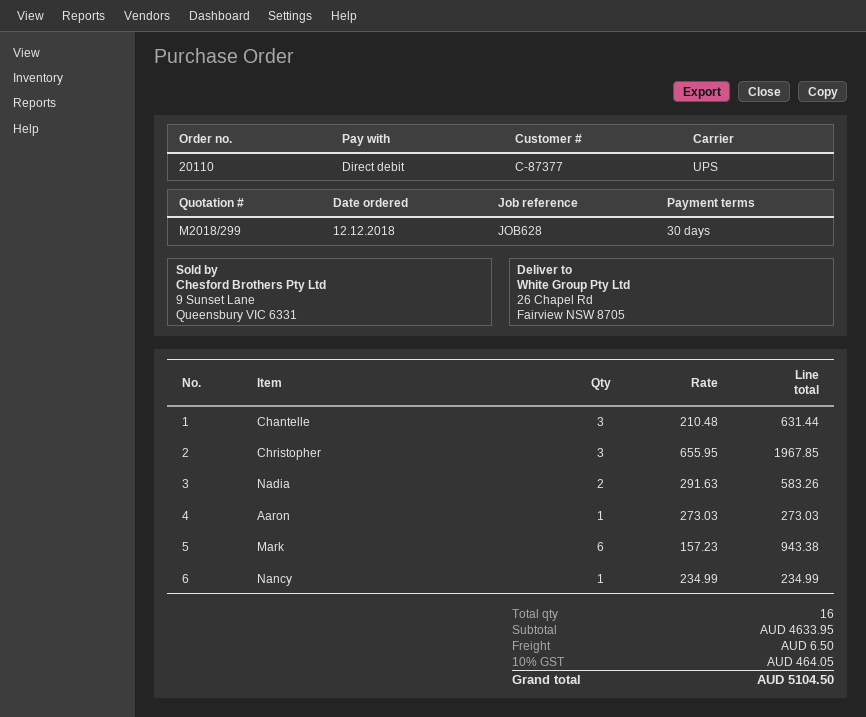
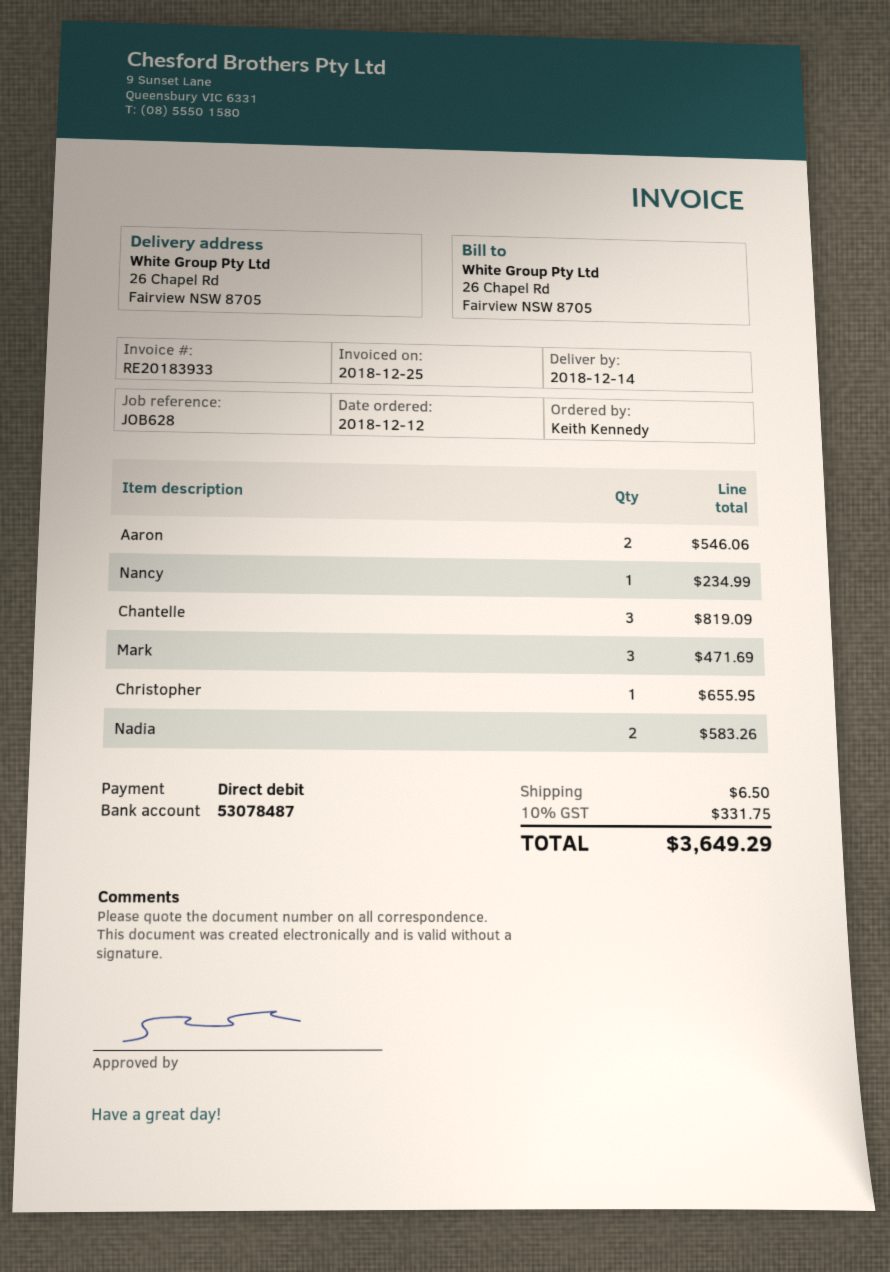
Chantelle: 3 for 631.44 -> 3 for 819.09
Christopher: 3 for 1967.85 -> 1 for 655.95
Aaron: 1 for 273.03 -> 2 for 546.06
Mark: 6 for 943.38 -> 3 for 471.69
tax: 10% = 464.05 -> 10% = 331.75
total: 5104.50 -> 3649.29

